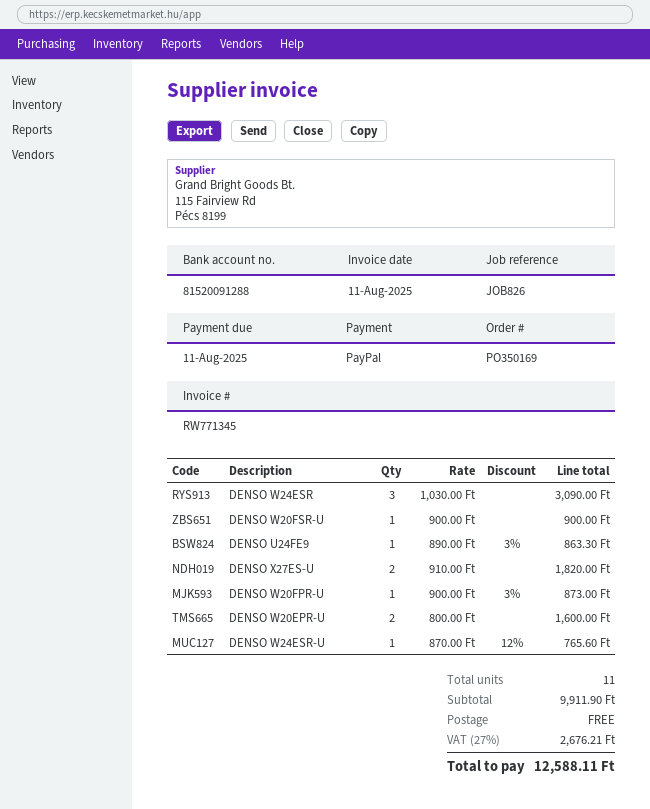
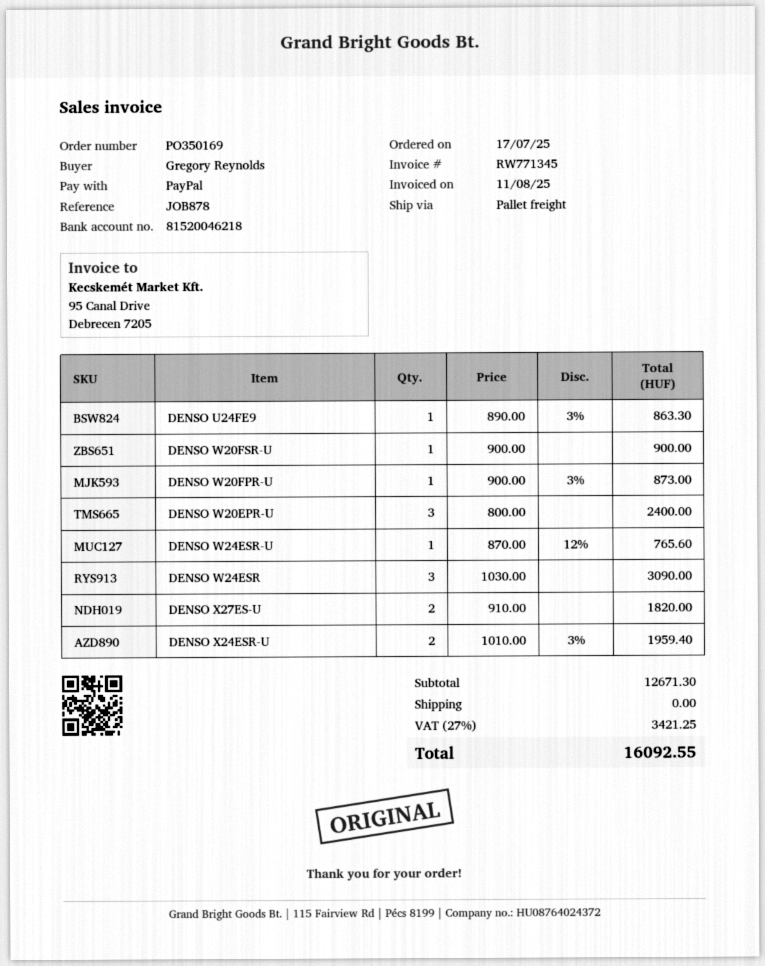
reference: JOB826 -> JOB878
bank account: 81520091288 -> 81520046218
DENSO W20EPR-U: 2 x 800.00 = 1600.00 -> 3 x 800.00 = 2400.00
DENSO X24ESR-U: none -> 2 x 1010.00 - 3% = 1959.40
subtotal: 9911.90 -> 12671.30
tax: 27% = 2676.21 -> 27% = 3421.25
total: 12588.11 -> 16092.55

